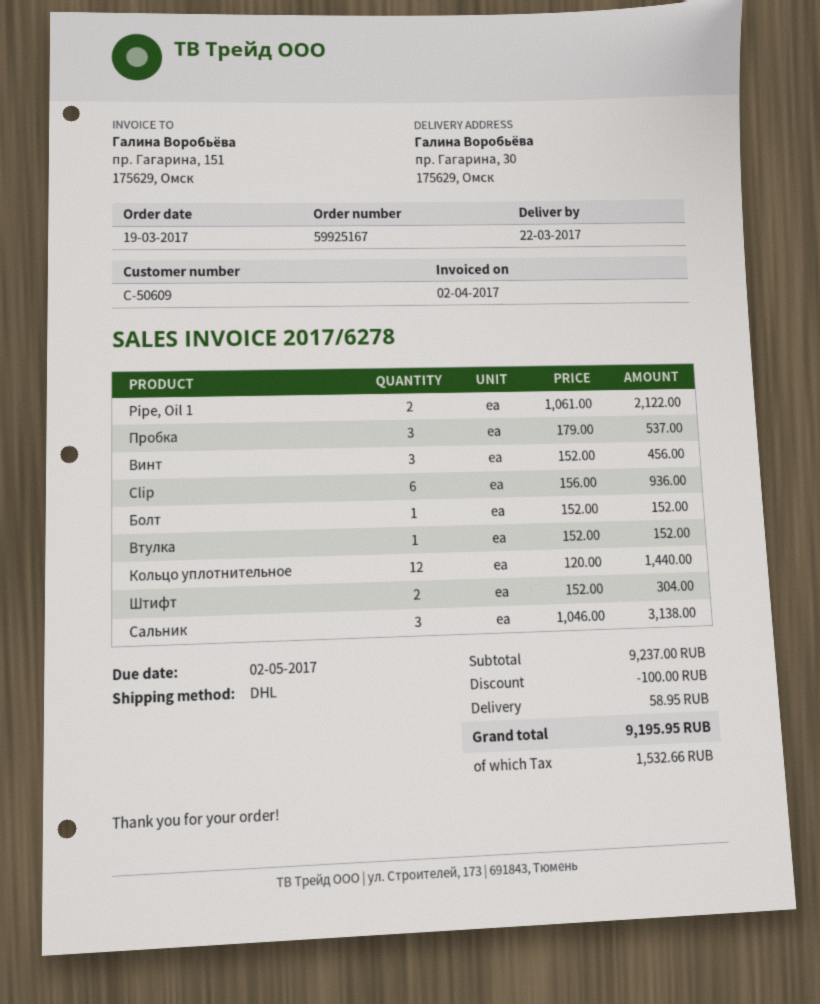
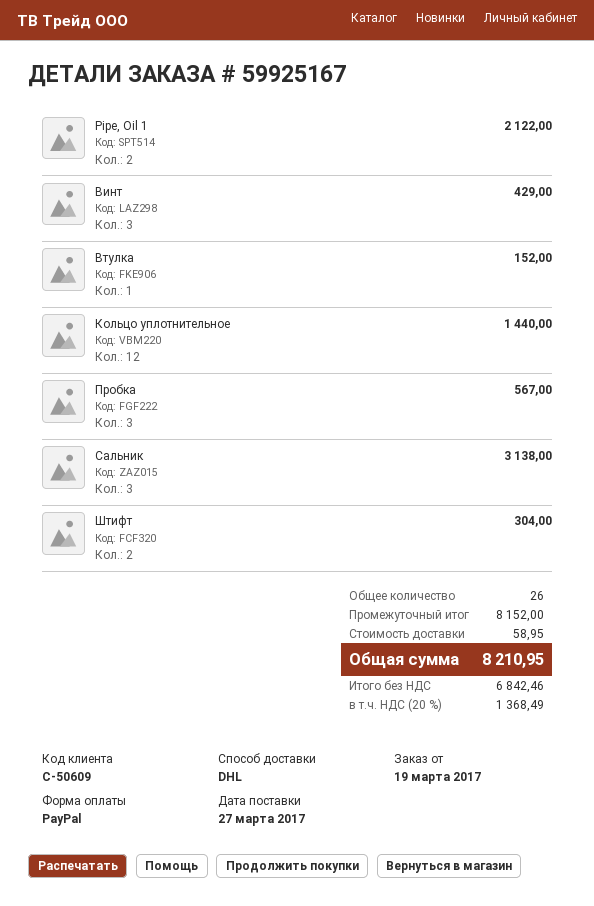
delivery date: 2017-03-22 -> 2017-03-27
Пробка: 3 for 537.00 -> 3 for 567.00
Винт: 3 for 456.00 -> 3 for 429.00
Clip: 6 for 936.00 -> none
Болт: 1 for 152.00 -> none
subtotal: 9237.00 -> 8152.00
discount: 100.00 -> none
tax: 1532.66 -> 1368.49
total: 9195.95 -> 8210.95

